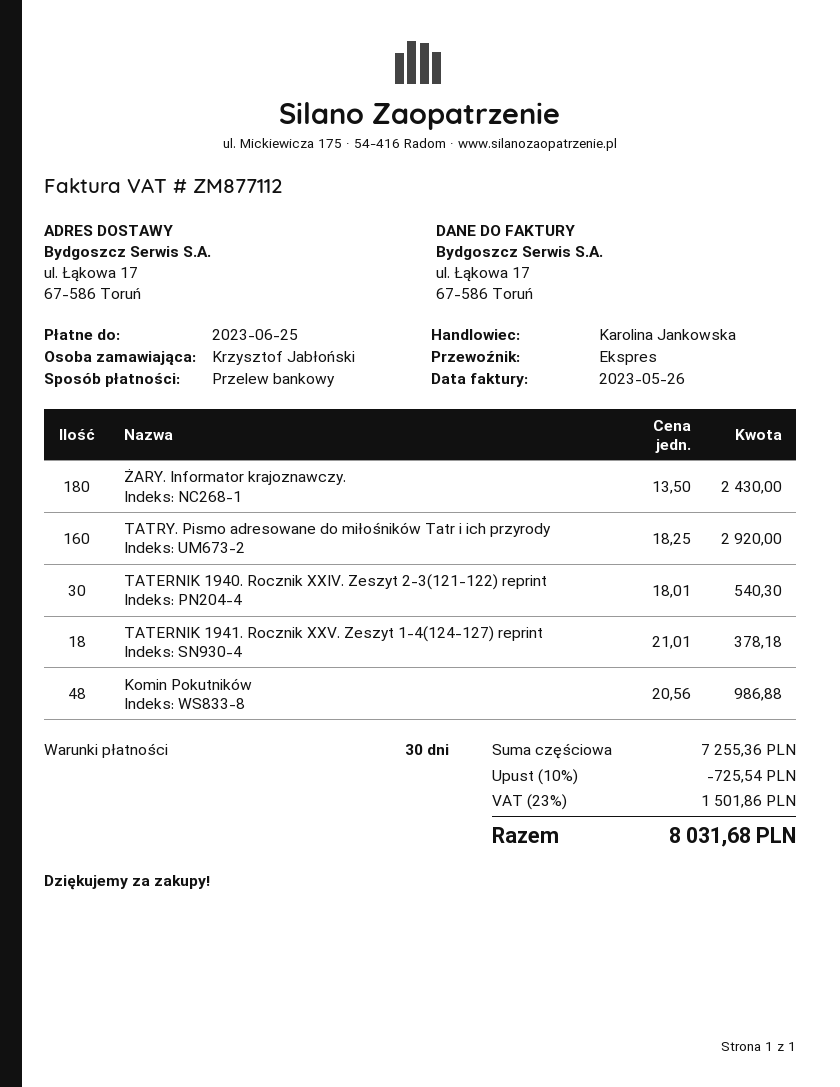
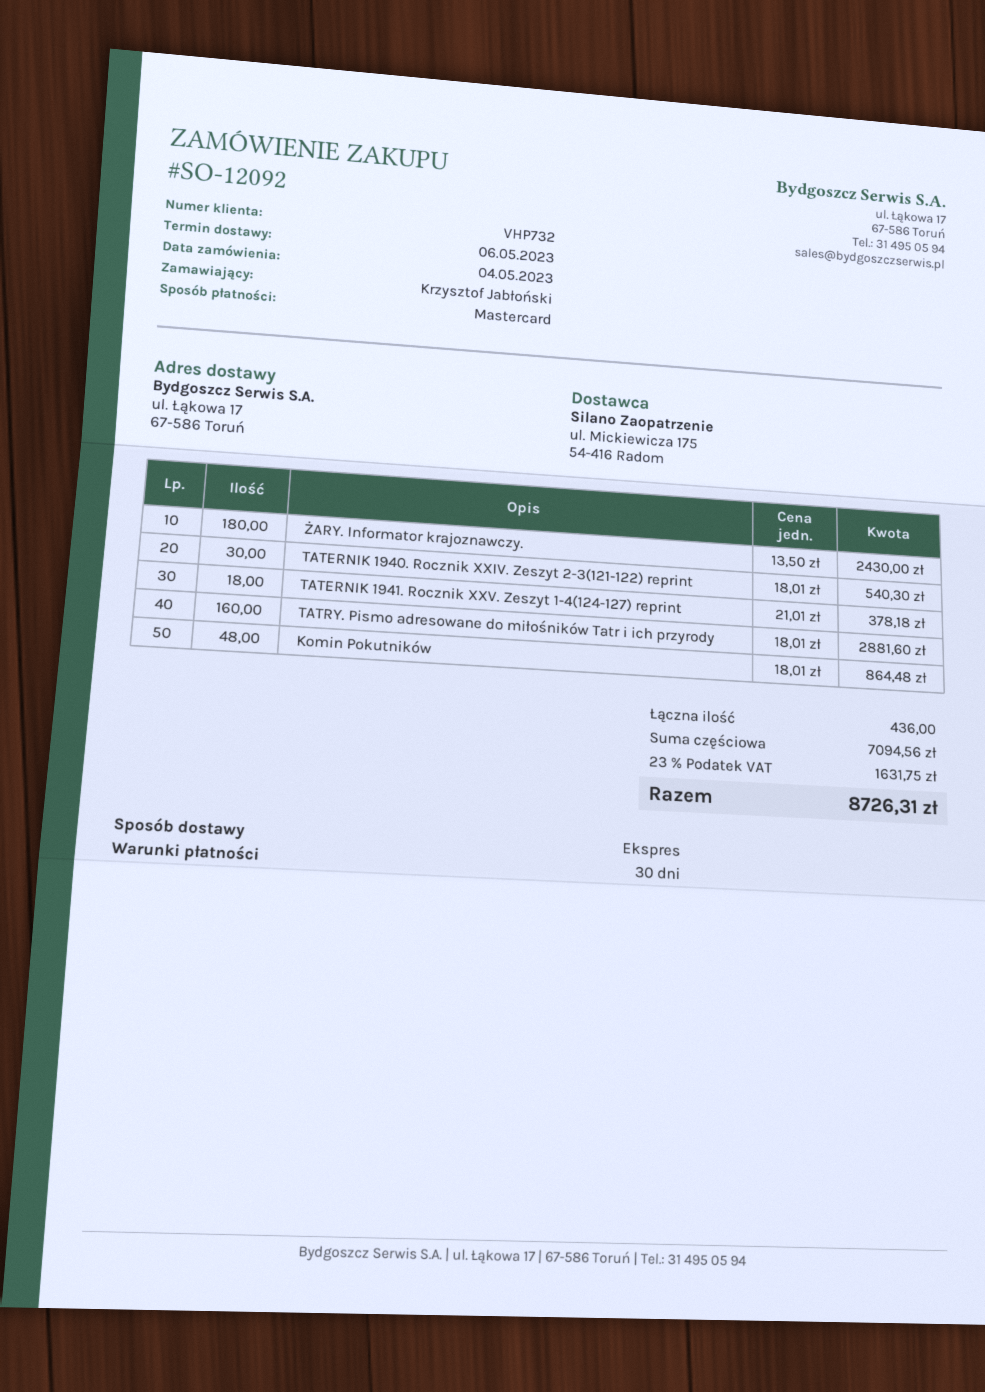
payment method: bank transfer -> Mastercard
TATRY. Pismo adresowane do miłośników Tatr i ich przyrody: 160 x 18.25 = 2920.00 -> 160 x 18.01 = 2881.60
Komin Pokutników: 48 x 20.56 = 986.88 -> 48 x 18.01 = 864.48
subtotal: 7255.36 -> 7094.56
discount: 10% = 725.54 -> none
tax: 23% = 1501.86 -> 23% = 1631.75
total: 8031.68 -> 8726.31

